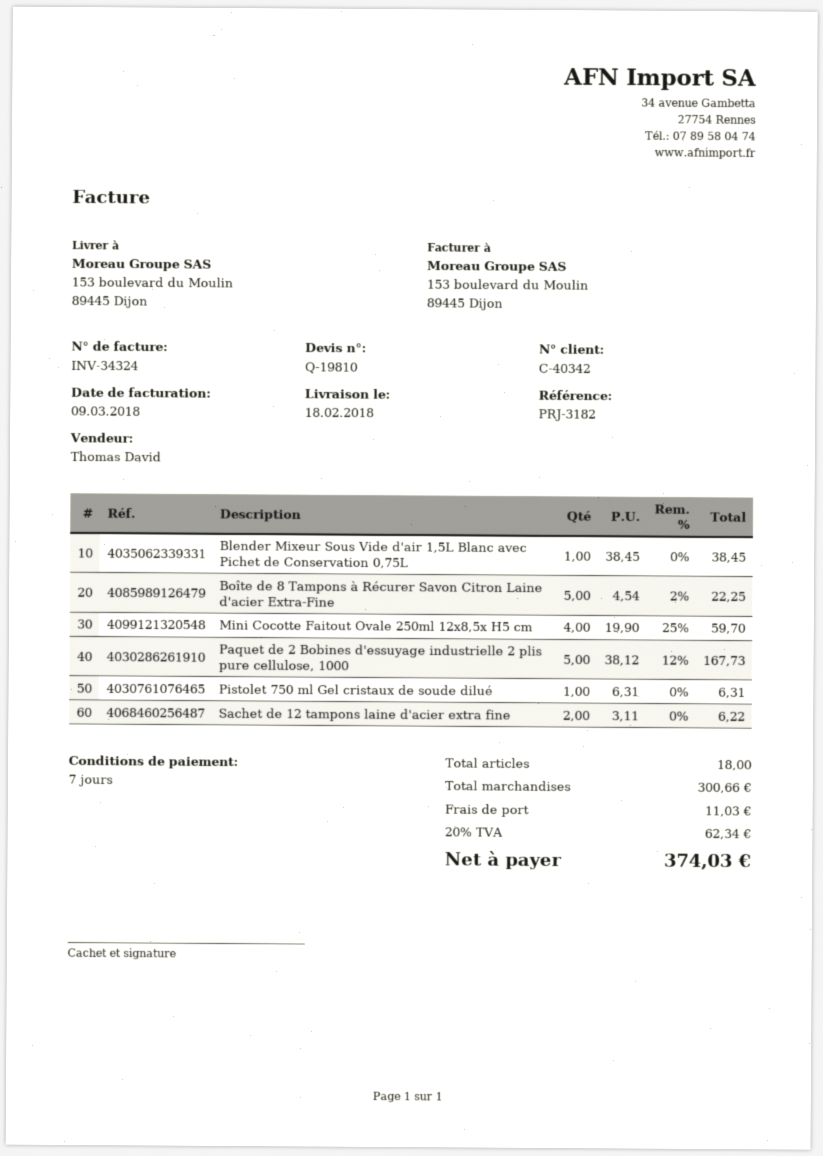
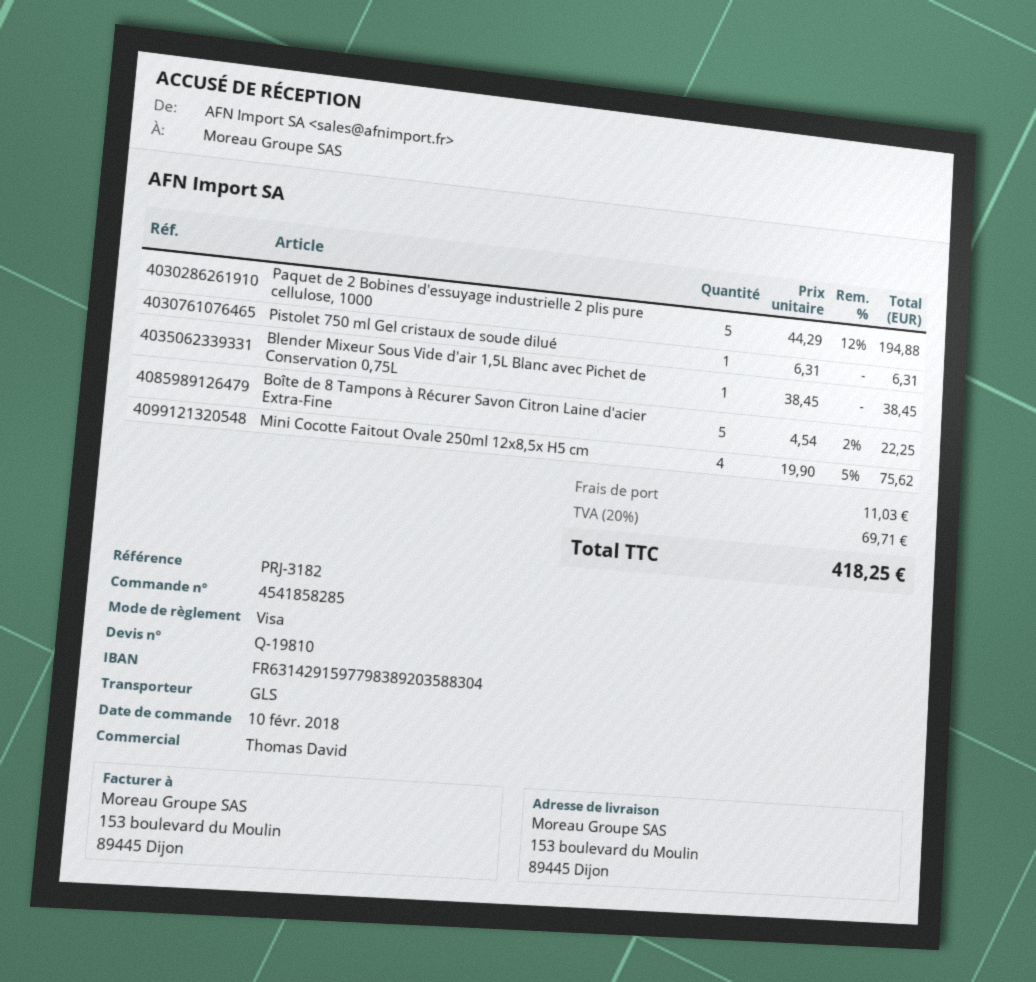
Mini Cocotte Faitout Ovale 250ml 12x8,5x H5 cm: 4 x 19.90 - 25% = 59.70 -> 4 x 19.90 - 5% = 75.62
Paquet de 2 Bobines d'essuyage industrielle 2 plis pure cellulose, 1000: 5 x 38.12 - 12% = 167.73 -> 5 x 44.29 - 12% = 194.88
Sachet de 12 tampons laine d'acier extra fine: 2 x 3.11 = 6.22 -> none
tax: 20% = 62.34 -> 20% = 69.71
total: 374.03 -> 418.25

